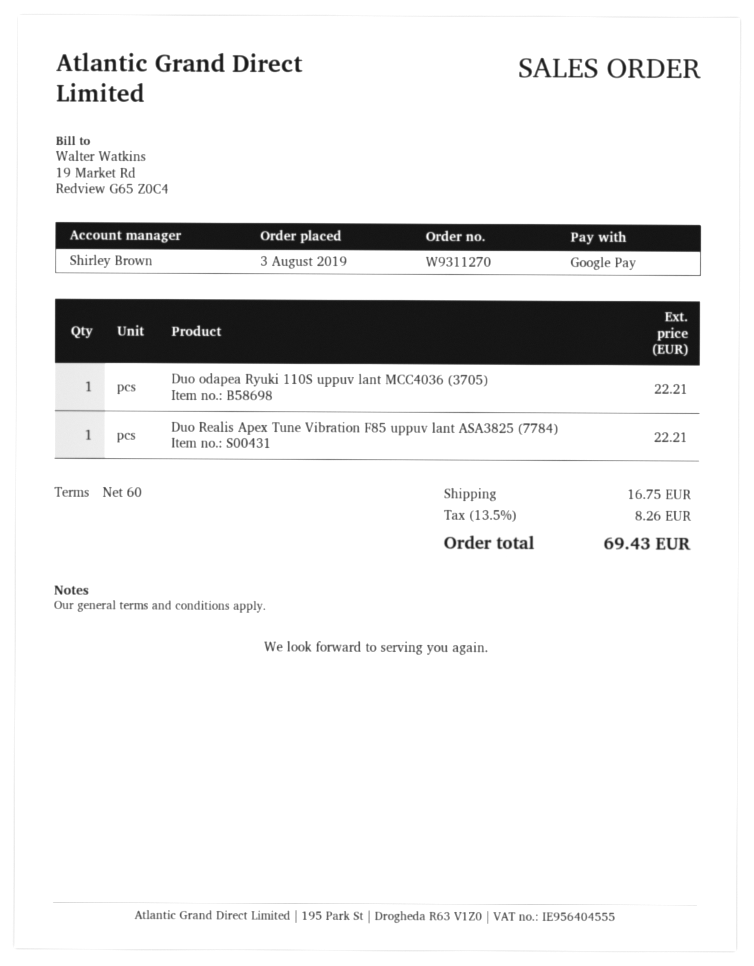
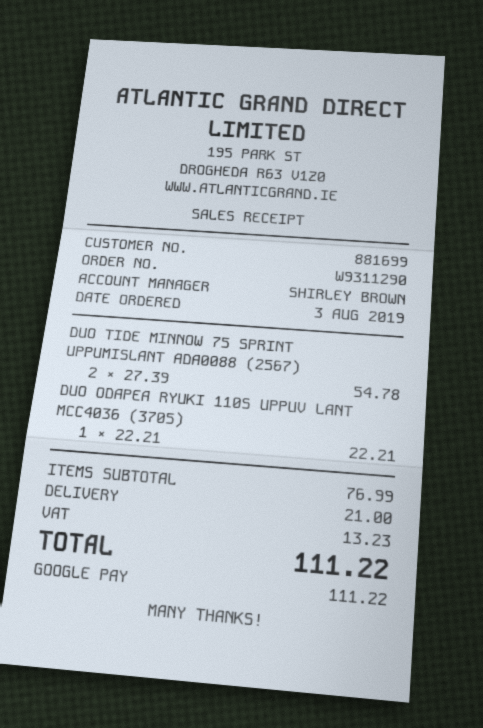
order number: W9311270 -> W9311290
Duo Realis Apex Tune Vibration F85 uppuv lant ASA3825 (7784): 1 for 22.21 -> none
DUO TIDE MINNOW 75 SPRINT UPPUMISLANT ADA0088 (2567): none -> 2 for 54.78
shipping: 16.75 -> 21.00
tax: 8.26 -> 13.23
total: 69.43 -> 111.22

